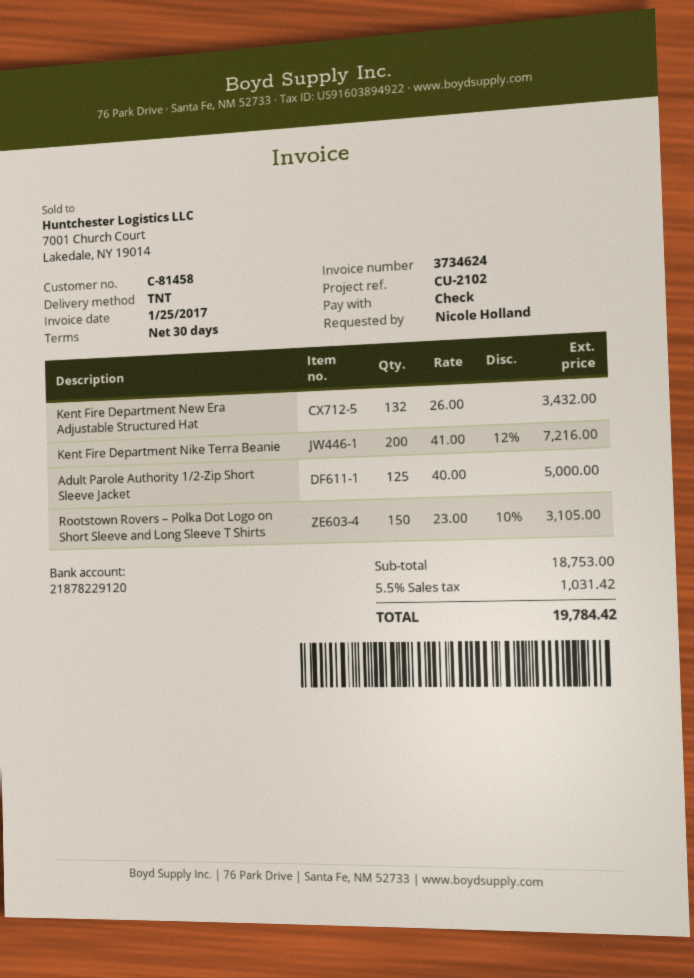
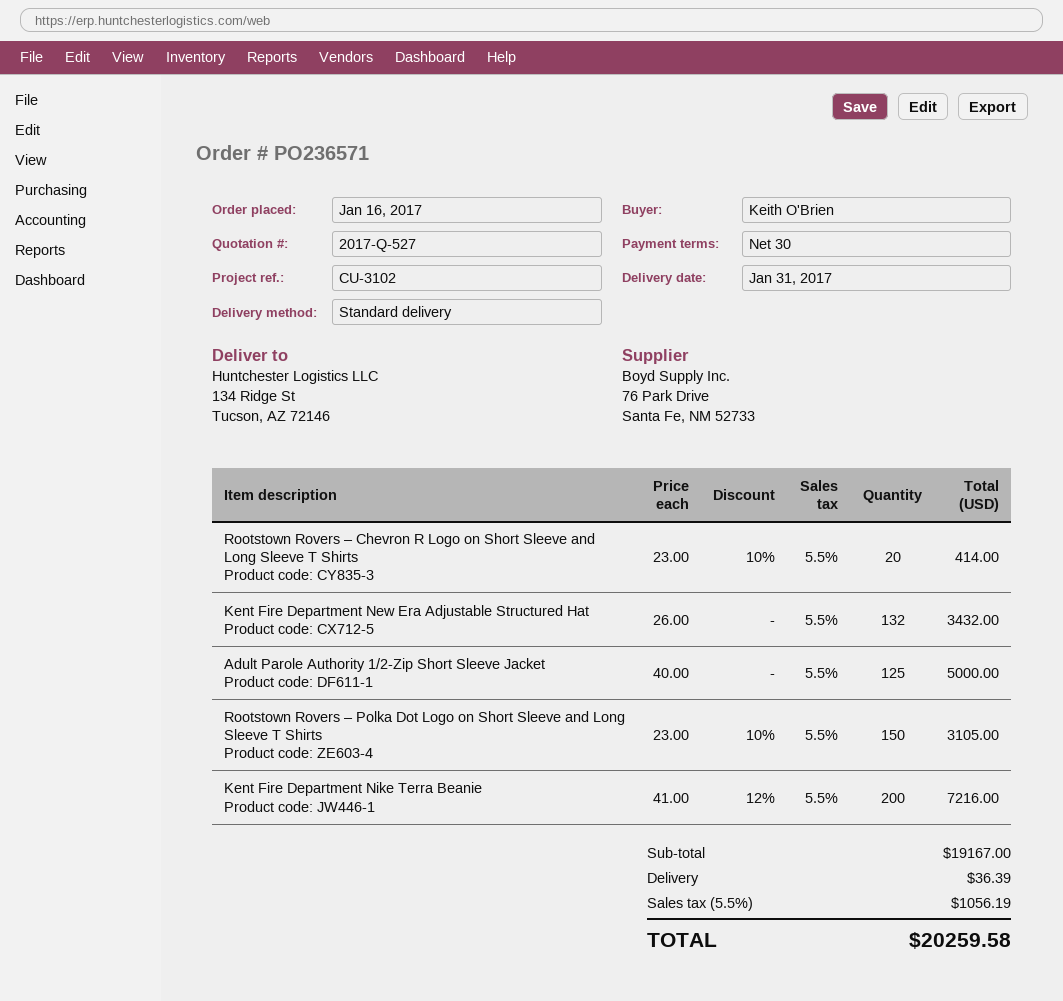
reference: CU-2102 -> CU-3102
ordered by: Nicole Holland -> Keith O'Brien
shipping method: TNT -> standard
Rootstown Rovers – Chevron R Logo on Short Sleeve and Long Sleeve T Shirts: none -> 20 x 23.00 - 10% = 414.00
subtotal: 18753.00 -> 19167.00
shipping: none -> 36.39
tax: 5.5% = 1031.42 -> 5.5% = 1056.19
total: 19784.42 -> 20259.58

